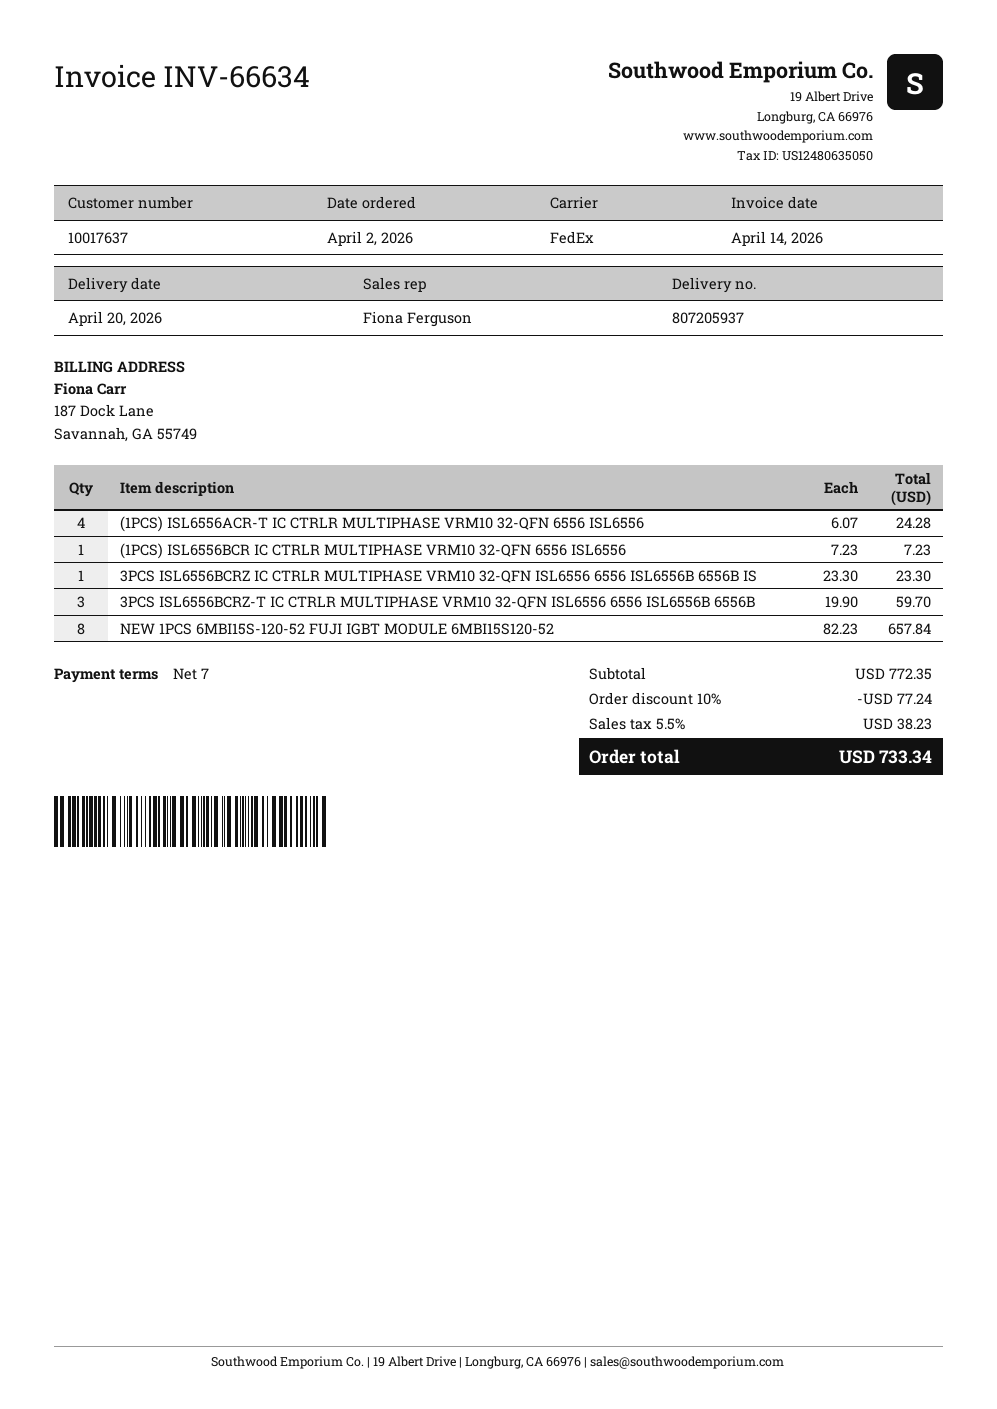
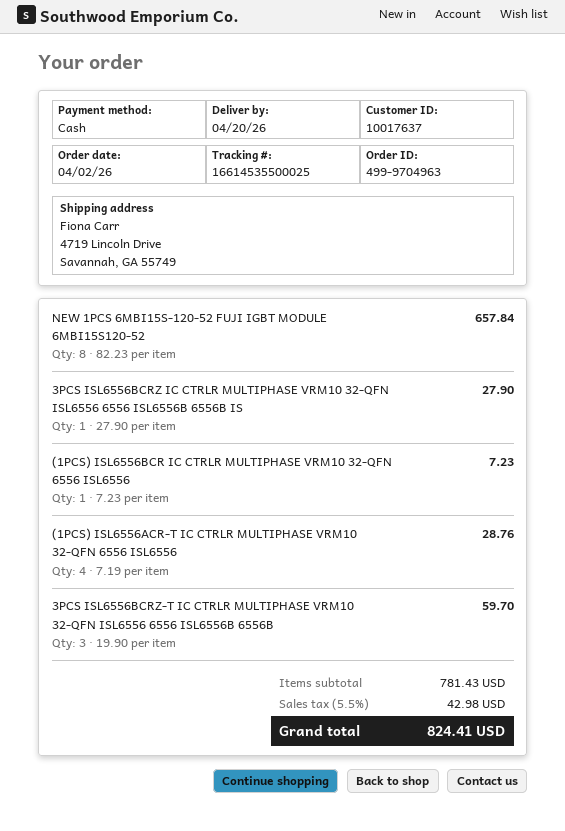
(1PCS) ISL6556ACR-T IC CTRLR MULTIPHASE VRM10 32-QFN 6556 ISL6556: 4 x 6.07 = 24.28 -> 4 x 7.19 = 28.76
3PCS ISL6556BCRZ IC CTRLR MULTIPHASE VRM10 32-QFN ISL6556 6556 ISL6556B 6556B IS: 1 x 23.30 = 23.30 -> 1 x 27.90 = 27.90
subtotal: 772.35 -> 781.43
discount: 10% = 77.24 -> none
tax: 5.5% = 38.23 -> 5.5% = 42.98
total: 733.34 -> 824.41

